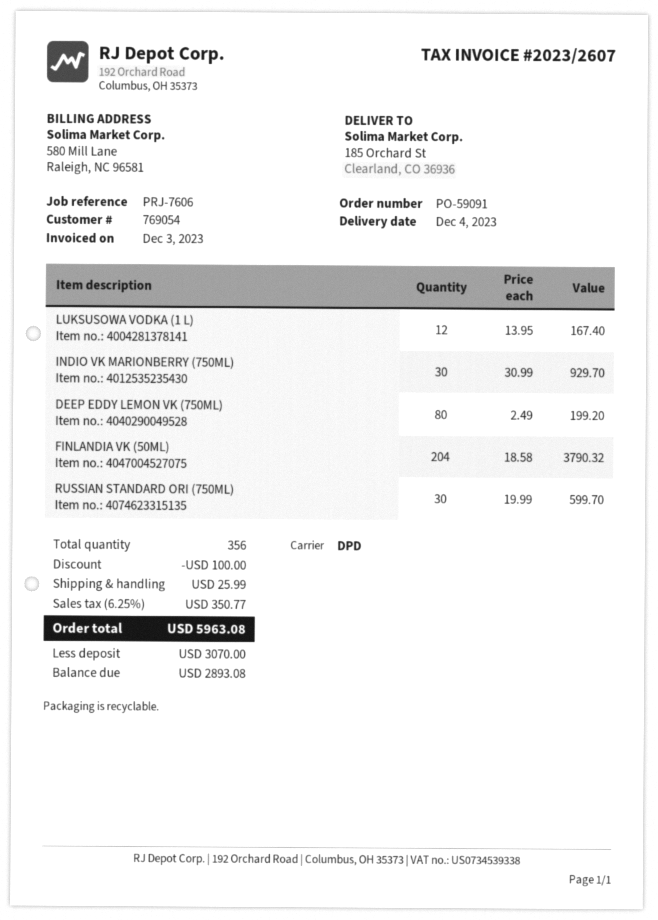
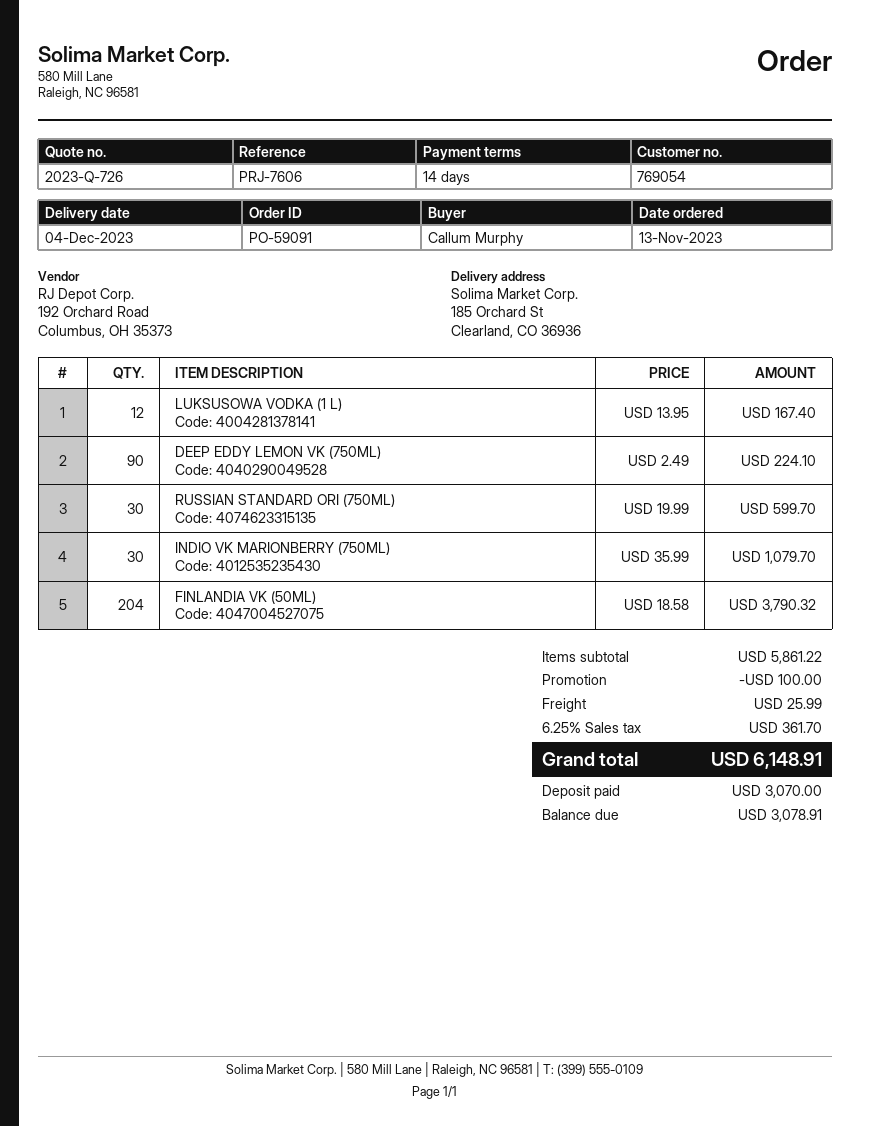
INDIO VK MARIONBERRY (750ML): 30 x 30.99 = 929.70 -> 30 x 35.99 = 1079.70
DEEP EDDY LEMON VK (750ML): 80 x 2.49 = 199.20 -> 90 x 2.49 = 224.10
tax: 6.25% = 350.77 -> 6.25% = 361.70
total: 5963.08 -> 6148.91
balance: 2893.08 -> 3078.91

